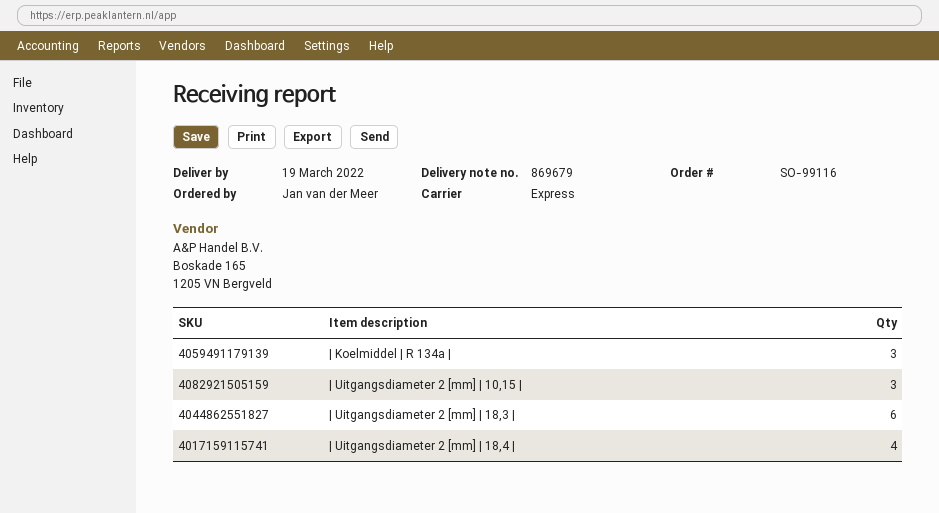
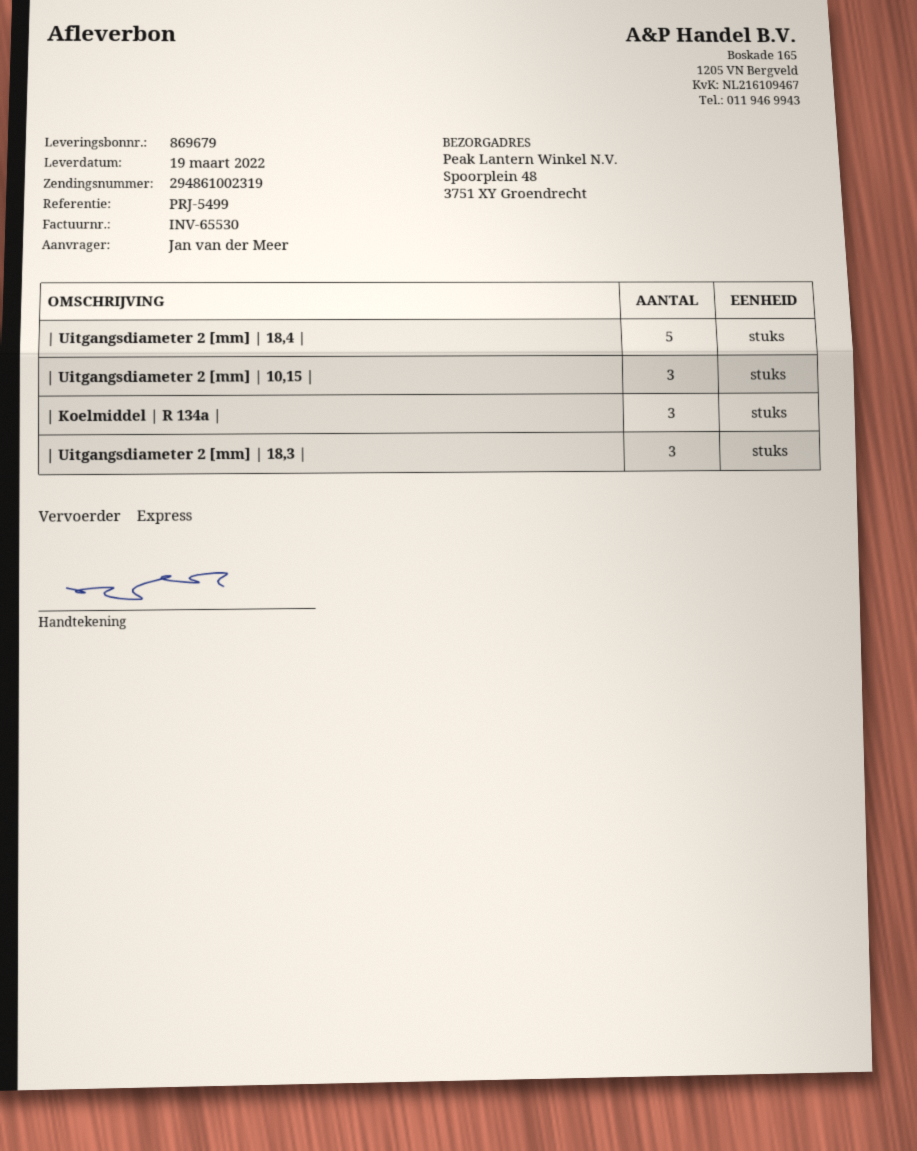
| Uitgangsdiameter 2 [mm] | 18,3 |: 6 -> 3
| Uitgangsdiameter 2 [mm] | 18,4 |: 4 -> 5

